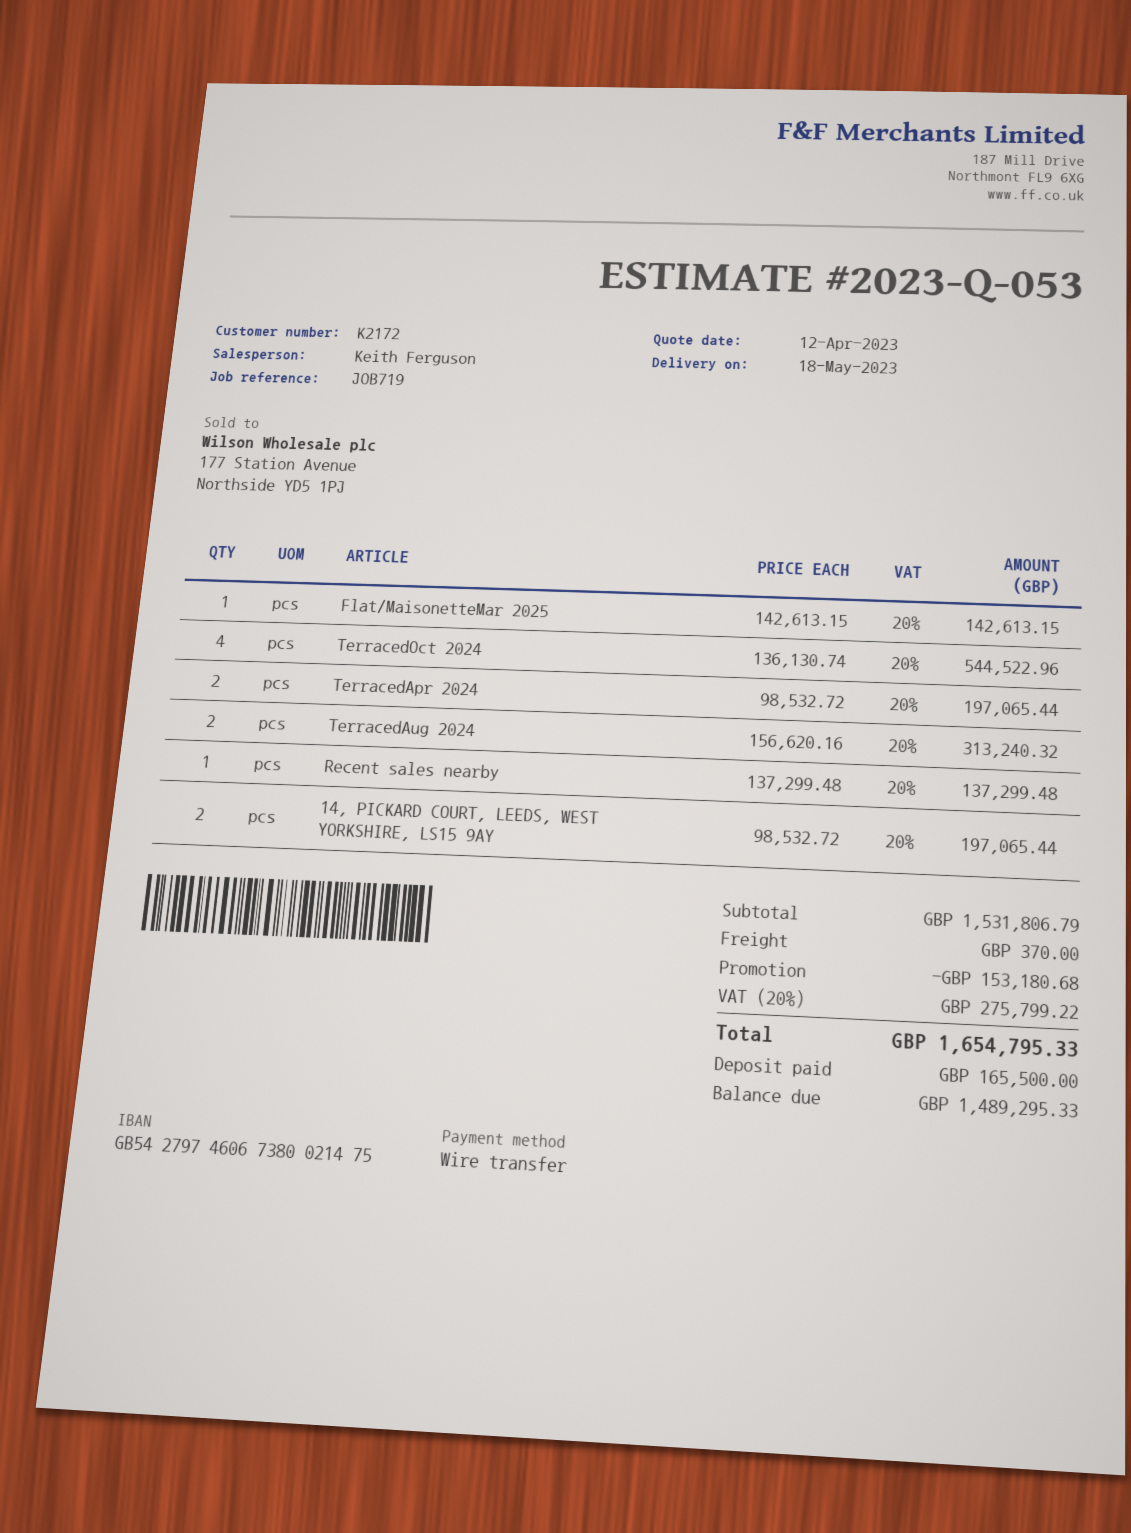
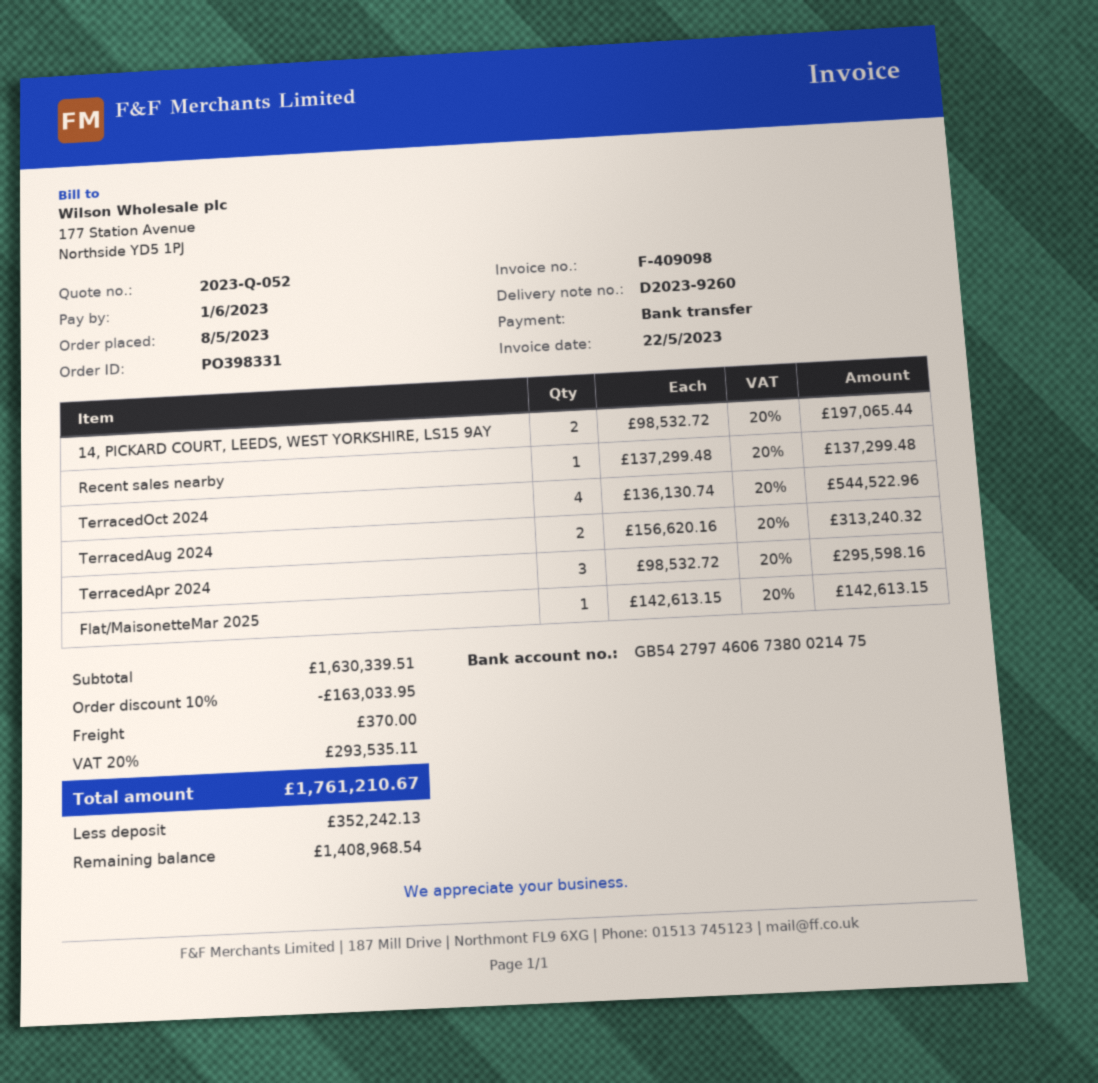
quote number: 2023-Q-053 -> 2023-Q-052
TerracedApr 2024: 2 x 98532.72 = 197065.44 -> 3 x 98532.72 = 295598.16
subtotal: 1531806.79 -> 1630339.51
discount: 153180.68 -> 163033.95
tax: 20% = 275799.22 -> 20% = 293535.11
total: 1654795.33 -> 1761210.67
deposit: 165500.00 -> 352242.13
balance: 1489295.33 -> 1408968.54

